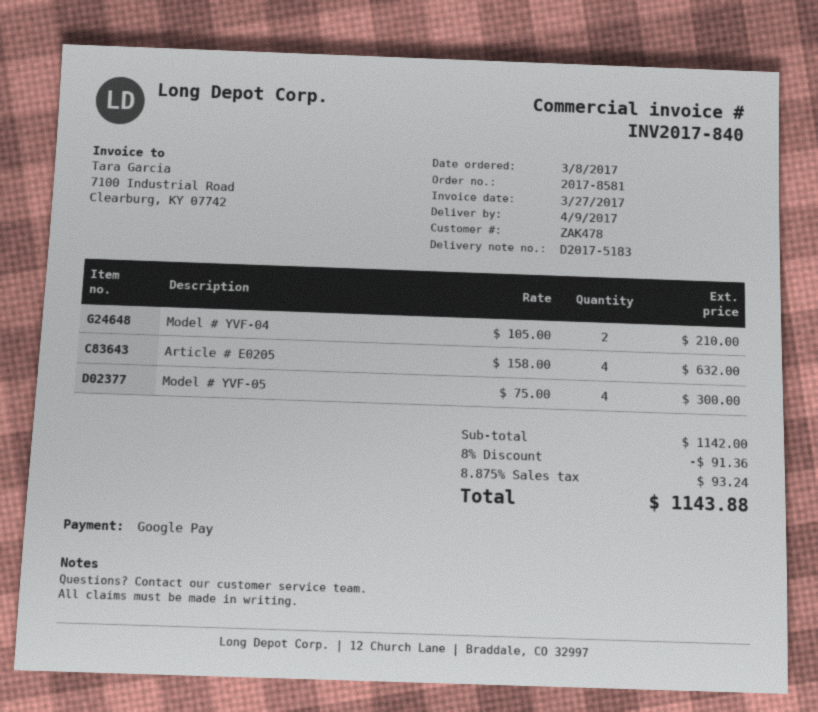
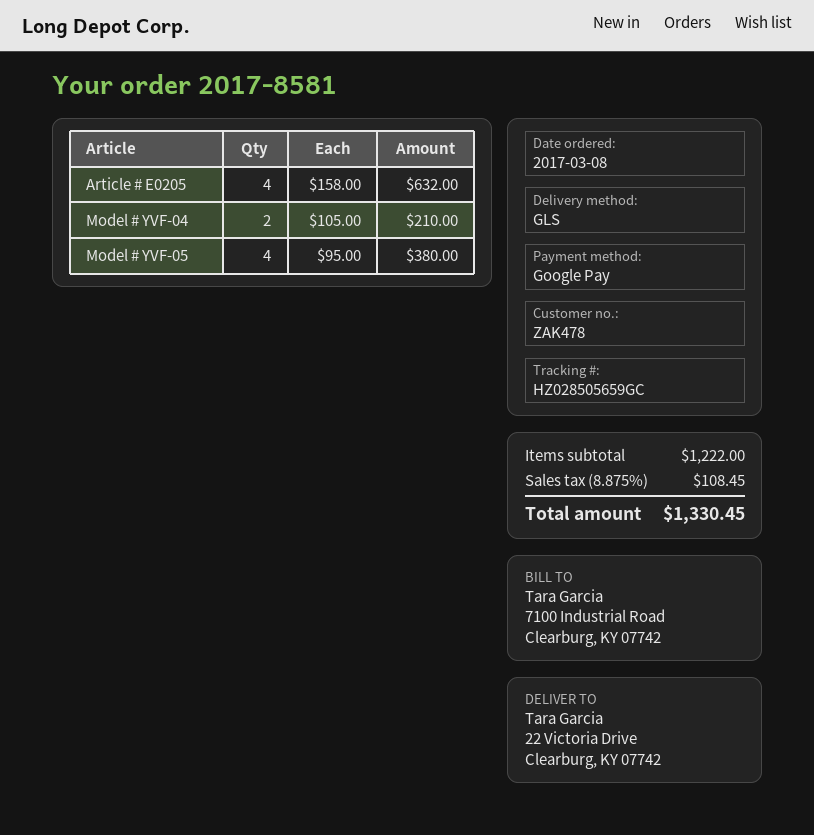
Model # YVF-05: 4 x 75.00 = 300.00 -> 4 x 95.00 = 380.00
subtotal: 1142.00 -> 1222.00
discount: 8% = 91.36 -> none
tax: 8.875% = 93.24 -> 8.875% = 108.45
total: 1143.88 -> 1330.45

